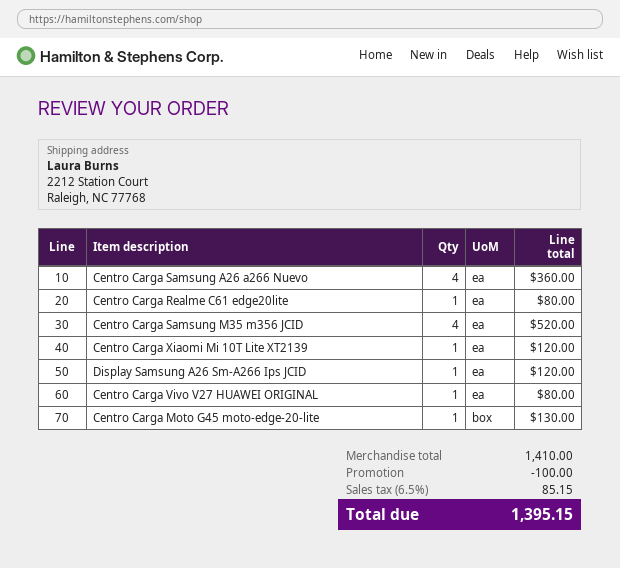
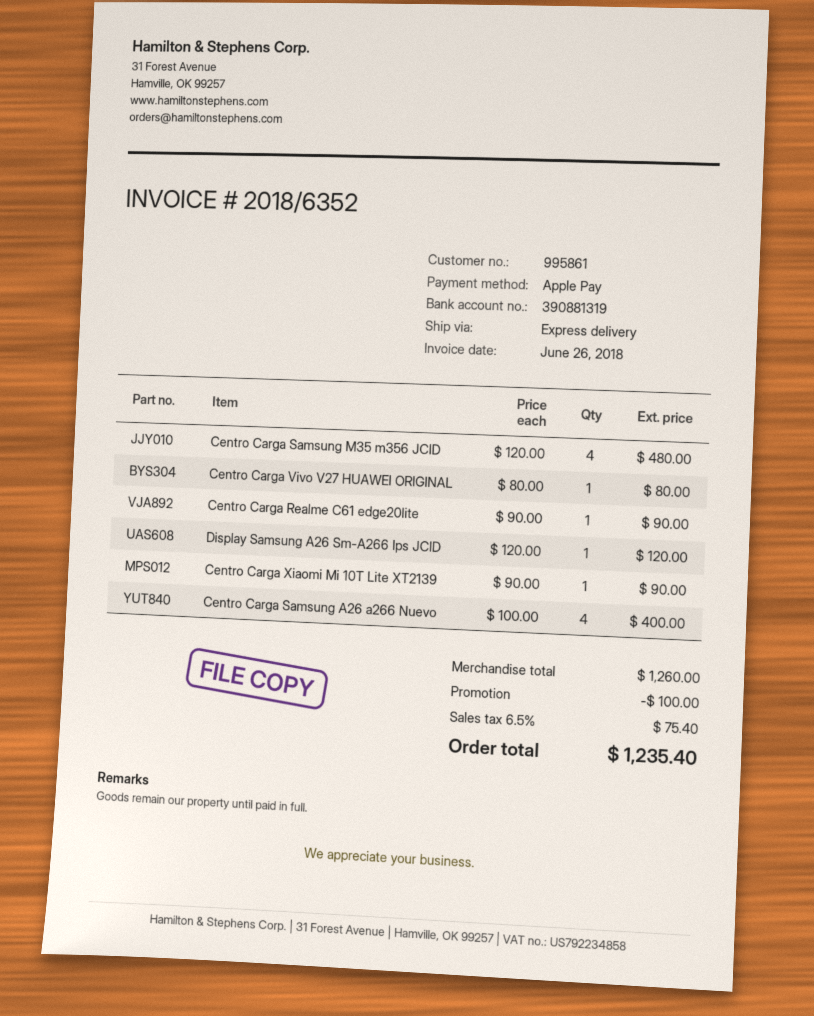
Centro Carga Samsung A26 a266 Nuevo: 4 for 360.00 -> 4 for 400.00
Centro Carga Realme C61 edge20lite: 1 for 80.00 -> 1 for 90.00
Centro Carga Samsung M35 m356 JCID: 4 for 520.00 -> 4 for 480.00
Centro Carga Xiaomi Mi 10T Lite XT2139: 1 for 120.00 -> 1 for 90.00
Centro Carga Moto G45 moto-edge-20-lite: 1 for 130.00 -> none
subtotal: 1410.00 -> 1260.00
tax: 6.5% = 85.15 -> 6.5% = 75.40
total: 1395.15 -> 1235.40

